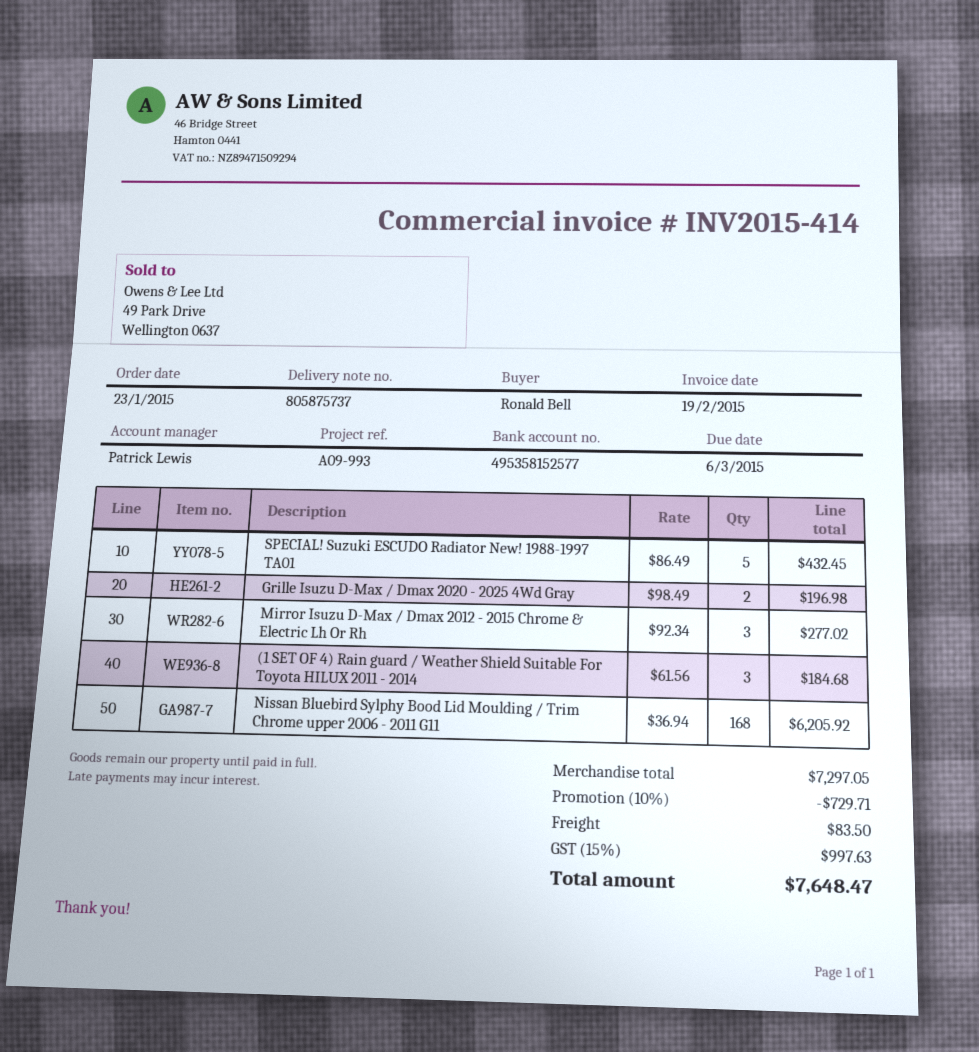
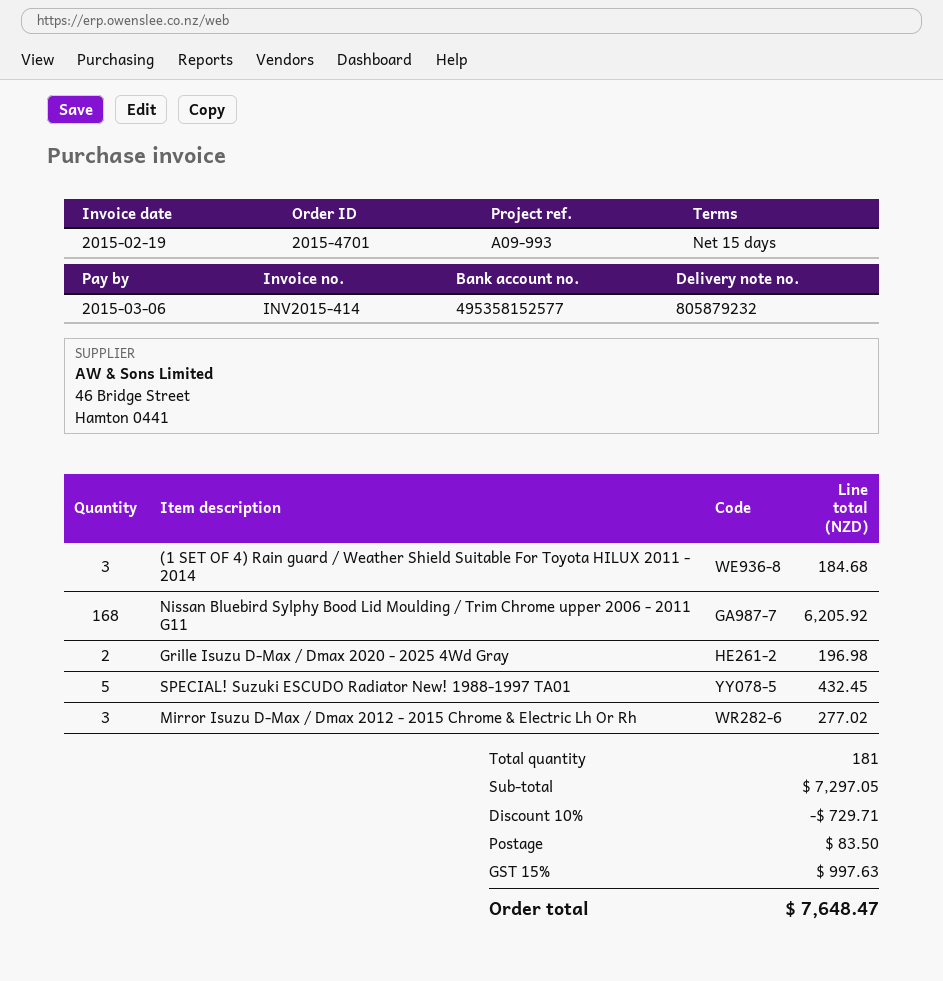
delivery note number: 805875737 -> 805879232

